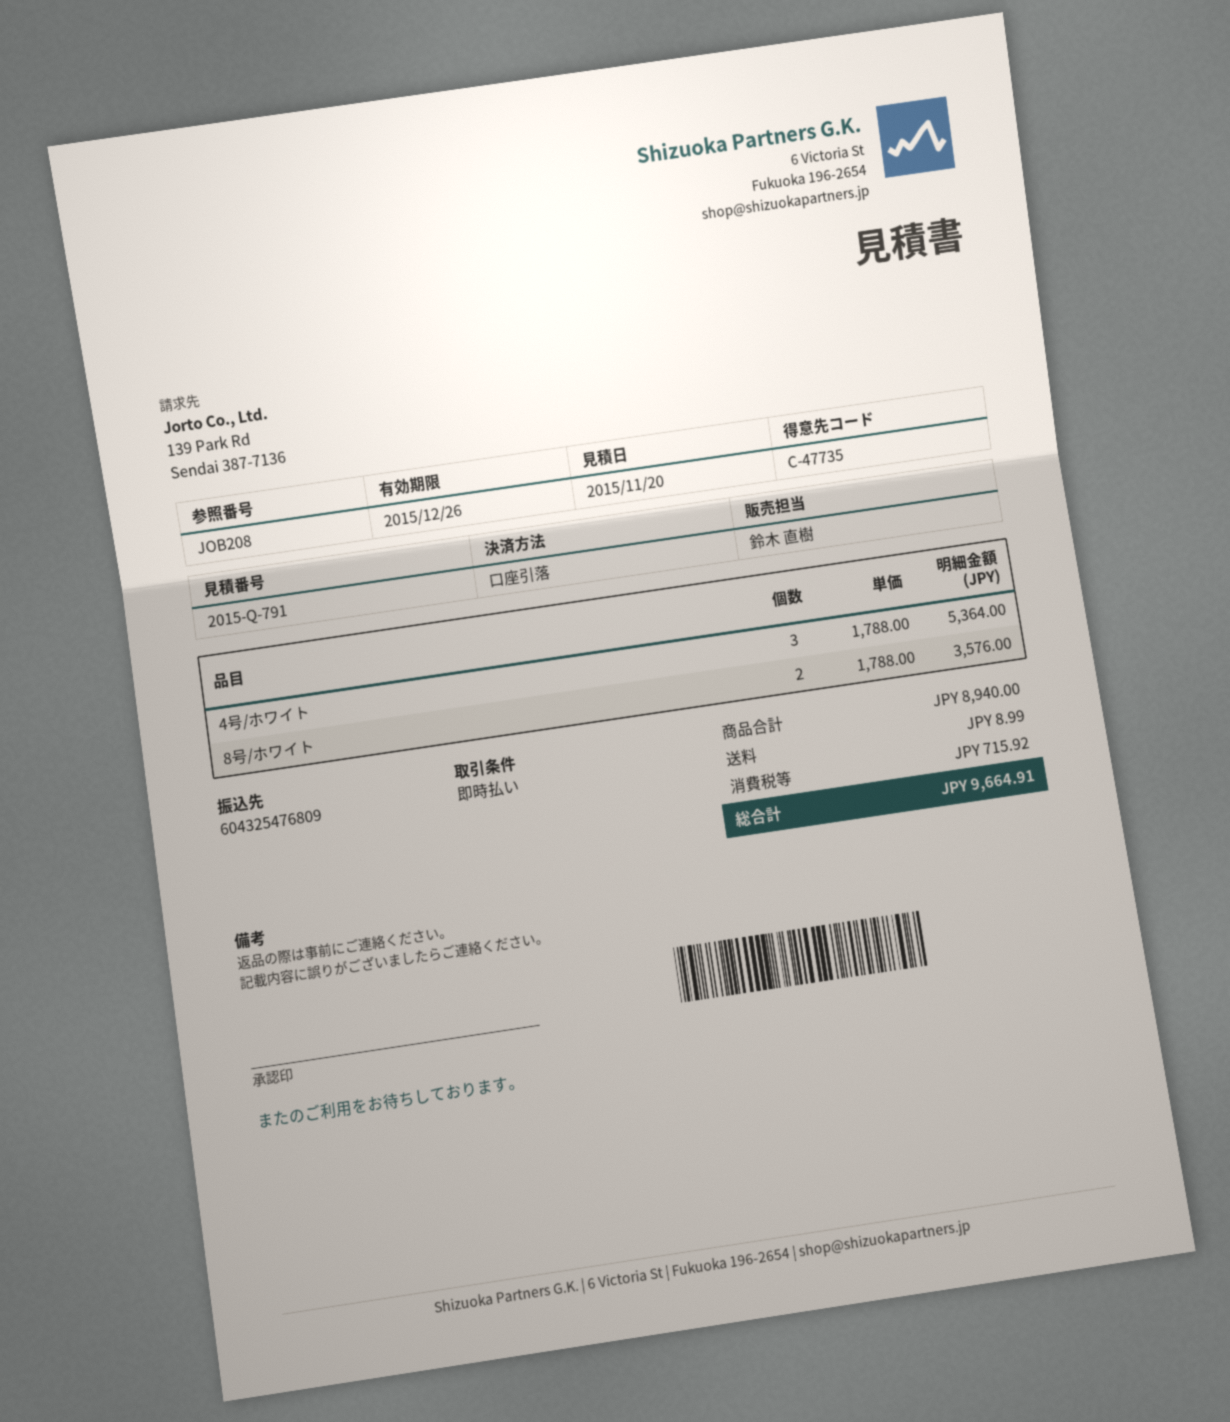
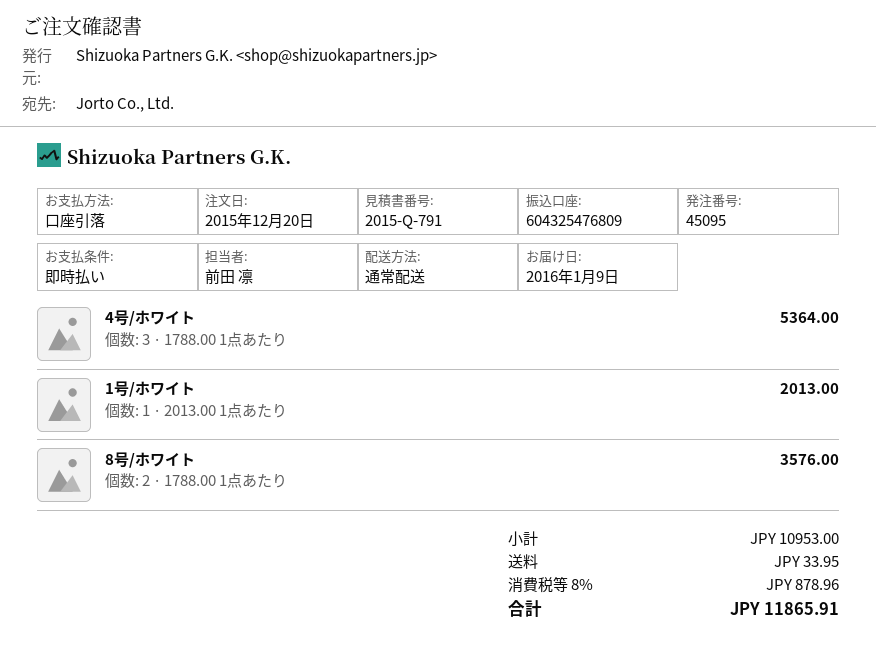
sales rep: 鈴木 直樹 -> 前田 凛
1号/ホワイト: none -> 1 x 2013.00 = 2013.00
subtotal: 8940.00 -> 10953.00
shipping: 8.99 -> 33.95
tax: 715.92 -> 878.96
total: 9664.91 -> 11865.91

